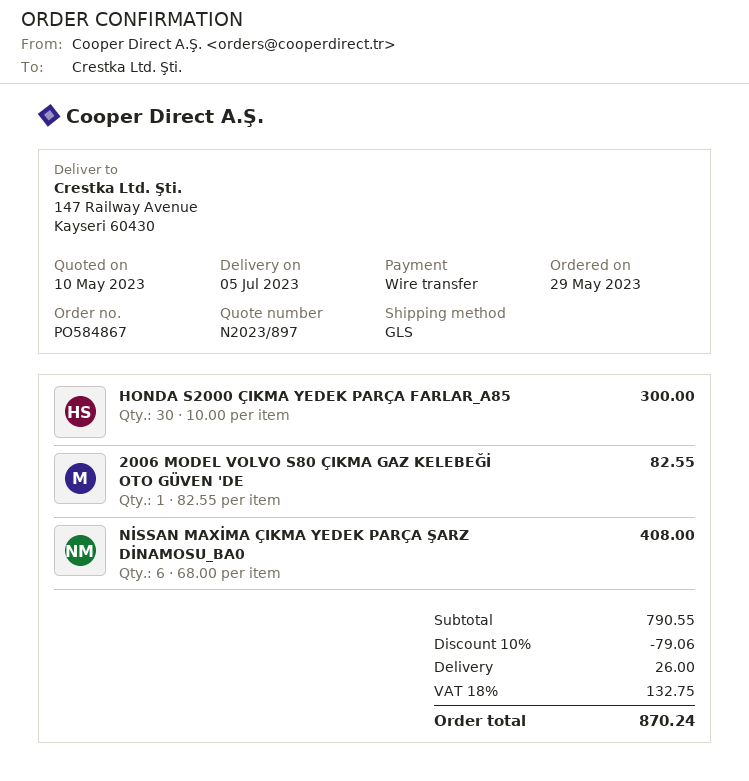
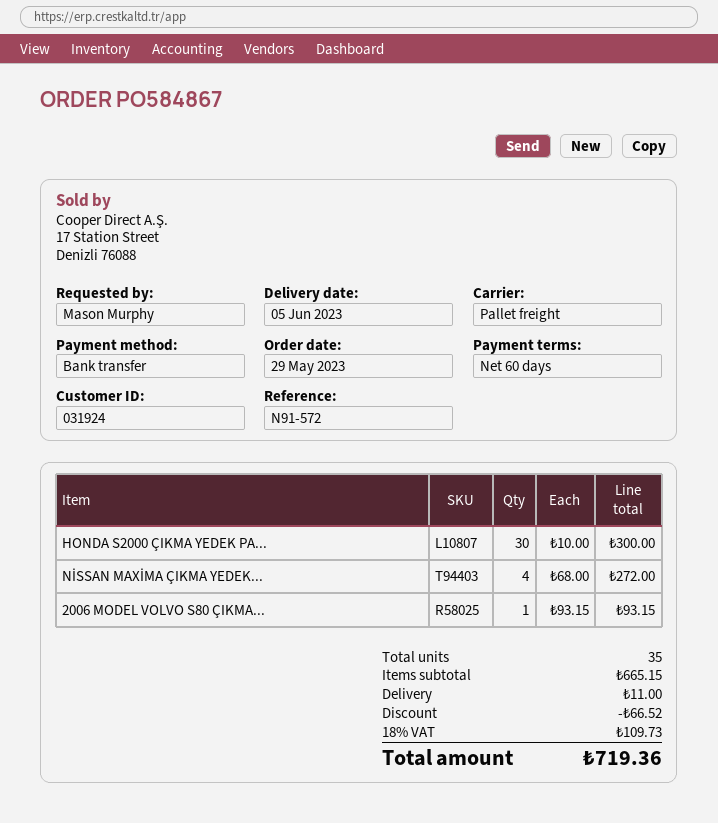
delivery date: 2023-07-05 -> 2023-06-05
shipping method: GLS -> pallet freight
2006 MODEL VOLVO S80 ÇIKMA GAZ KELEBEĞİ OTO GÜVEN 'DE: 1 x 82.55 = 82.55 -> 1 x 93.15 = 93.15
NİSSAN MAXİMA ÇIKMA YEDEK PARÇA ŞARZ DİNAMOSU_BA0: 6 x 68.00 = 408.00 -> 4 x 68.00 = 272.00
subtotal: 790.55 -> 665.15
discount: 79.06 -> 66.52
shipping: 26.00 -> 11.00
tax: 18% = 132.75 -> 18% = 109.73
total: 870.24 -> 719.36

